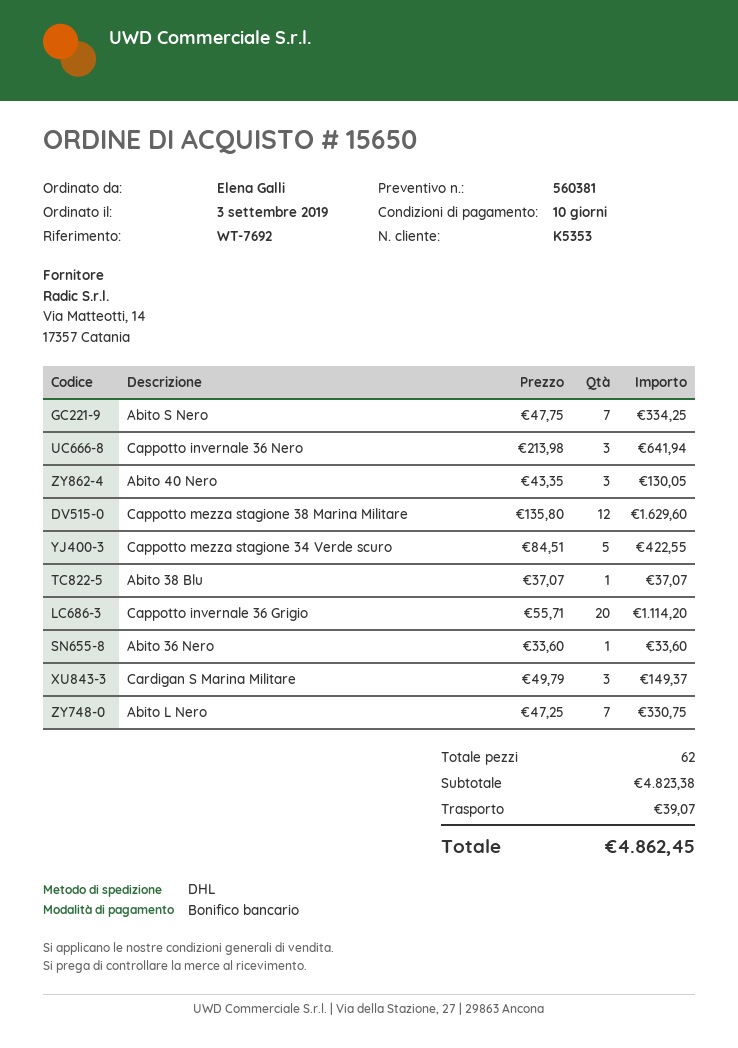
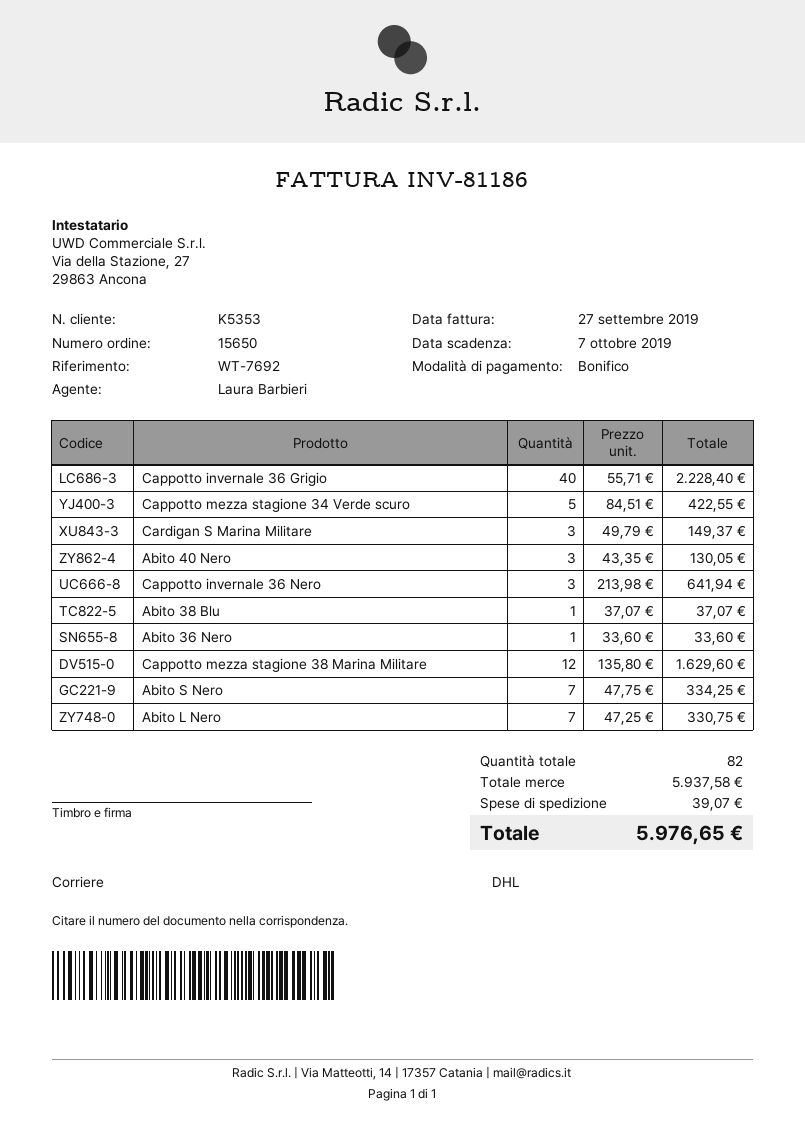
Cappotto invernale 36 Grigio: 20 x 55.71 = 1114.20 -> 40 x 55.71 = 2228.40
total quantity: 62 -> 82
subtotal: 4823.38 -> 5937.58
total: 4862.45 -> 5976.65

